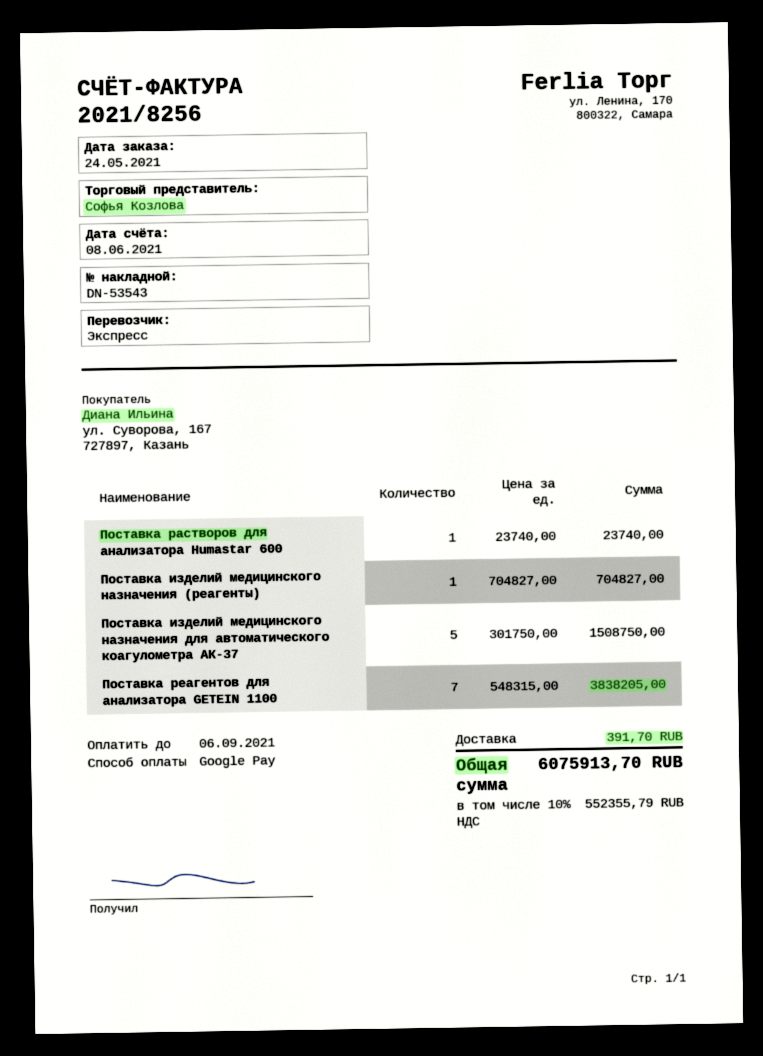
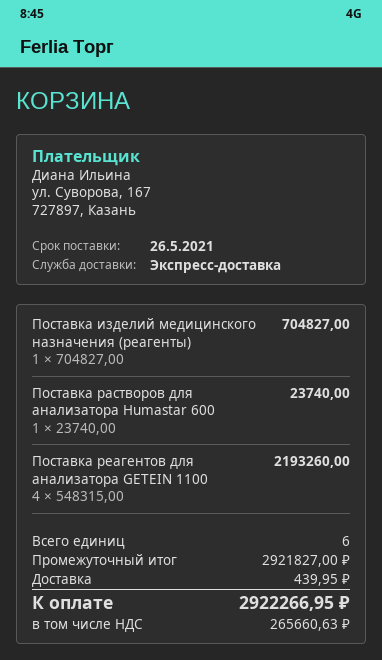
Поставка изделий медицинского назначения для автоматического коагулометра АК-37: 5 x 301750.00 = 1508750.00 -> none
Поставка реагентов для анализатора GETEIN 1100: 7 x 548315.00 = 3838205.00 -> 4 x 548315.00 = 2193260.00
shipping: 391.70 -> 439.95
tax: 552355.79 -> 265660.63
total: 6075913.70 -> 2922266.95

